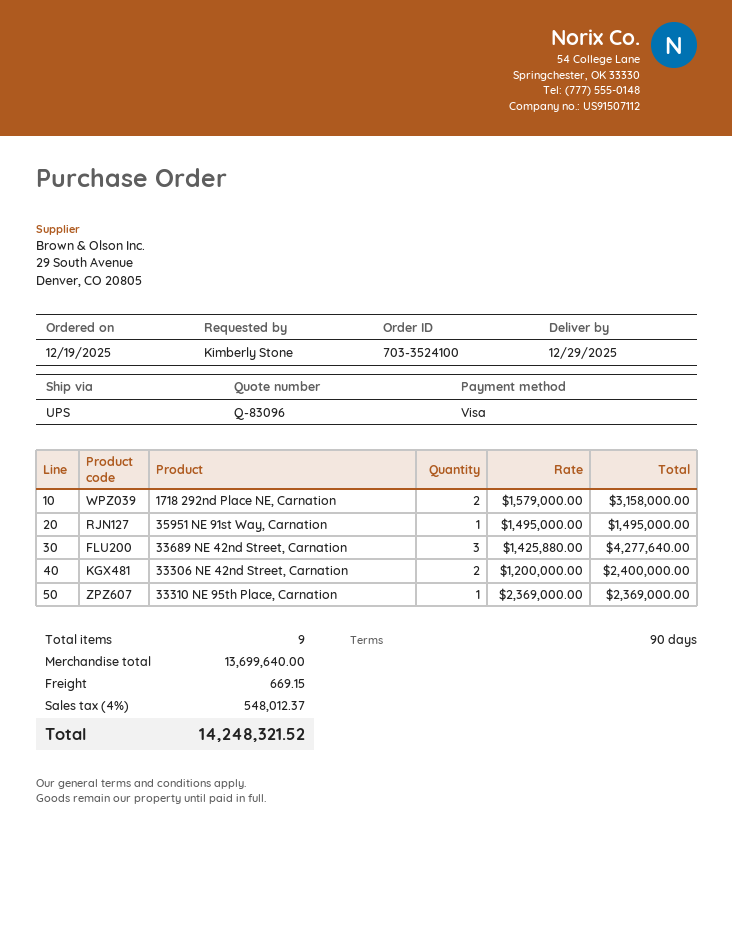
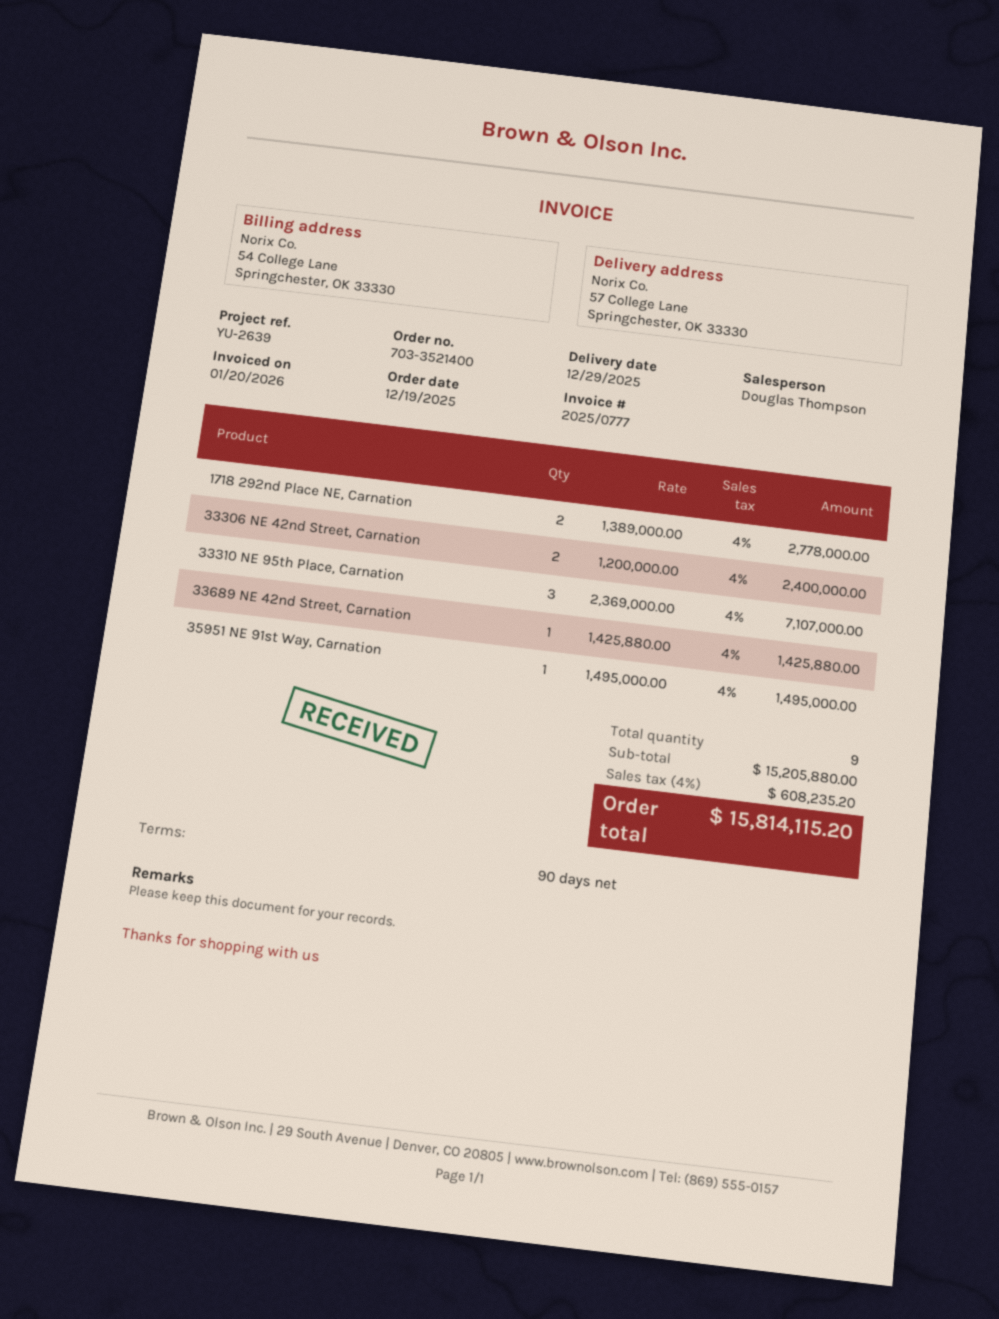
order number: 703-3524100 -> 703-3521400
1718 292nd Place NE, Carnation: 2 x 1579000.00 = 3158000.00 -> 2 x 1389000.00 = 2778000.00
33689 NE 42nd Street, Carnation: 3 x 1425880.00 = 4277640.00 -> 1 x 1425880.00 = 1425880.00
33310 NE 95th Place, Carnation: 1 x 2369000.00 = 2369000.00 -> 3 x 2369000.00 = 7107000.00
subtotal: 13699640.00 -> 15205880.00
shipping: 669.15 -> none
tax: 4% = 548012.37 -> 4% = 608235.20
total: 14248321.52 -> 15814115.20

